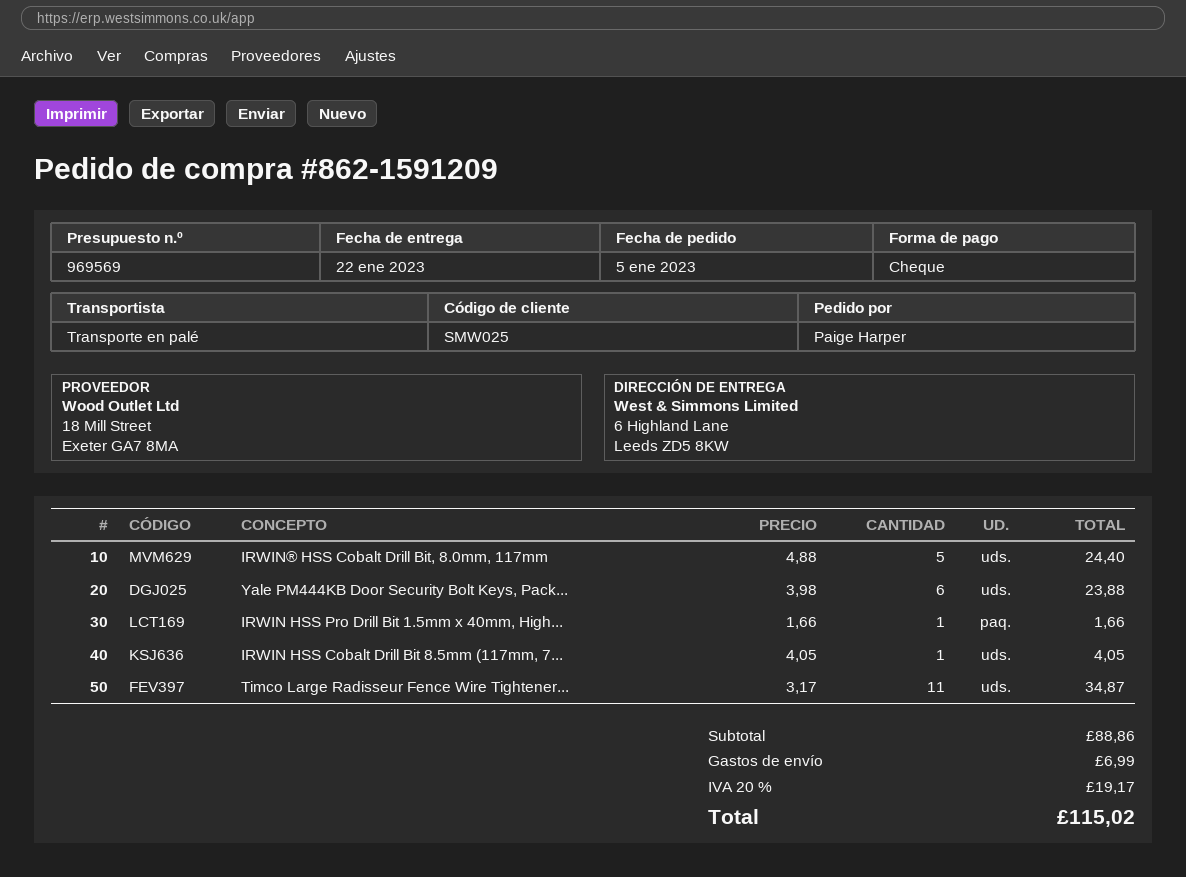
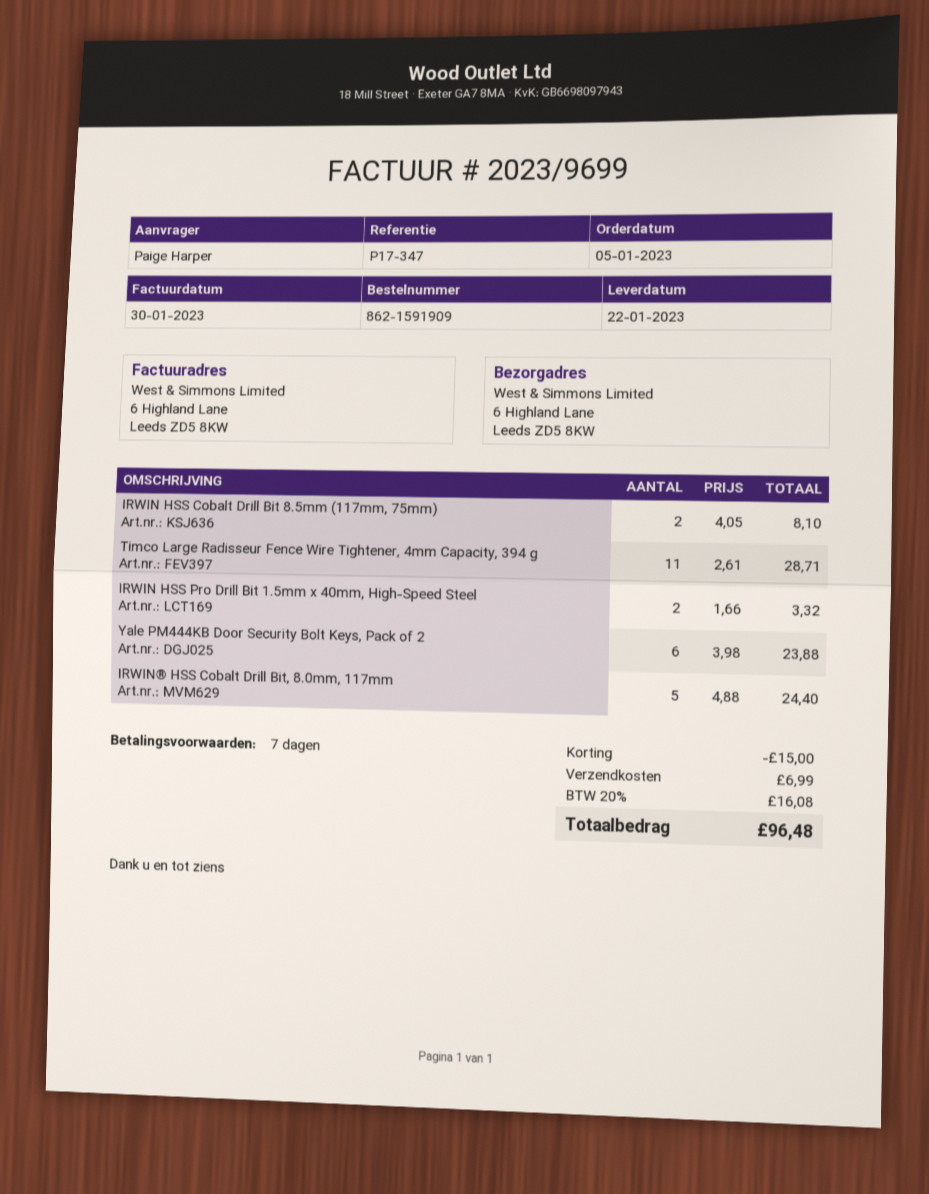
order number: 862-1591209 -> 862-1591909
IRWIN HSS Pro Drill Bit 1.5mm x 40mm, High...: 1 x 1.66 = 1.66 -> 2 x 1.66 = 3.32
IRWIN HSS Cobalt Drill Bit 8.5mm (117mm, 7...: 1 x 4.05 = 4.05 -> 2 x 4.05 = 8.10
Timco Large Radisseur Fence Wire Tightener...: 11 x 3.17 = 34.87 -> 11 x 2.61 = 28.71
discount: none -> 15.00
tax: 20% = 19.17 -> 20% = 16.08
total: 115.02 -> 96.48

